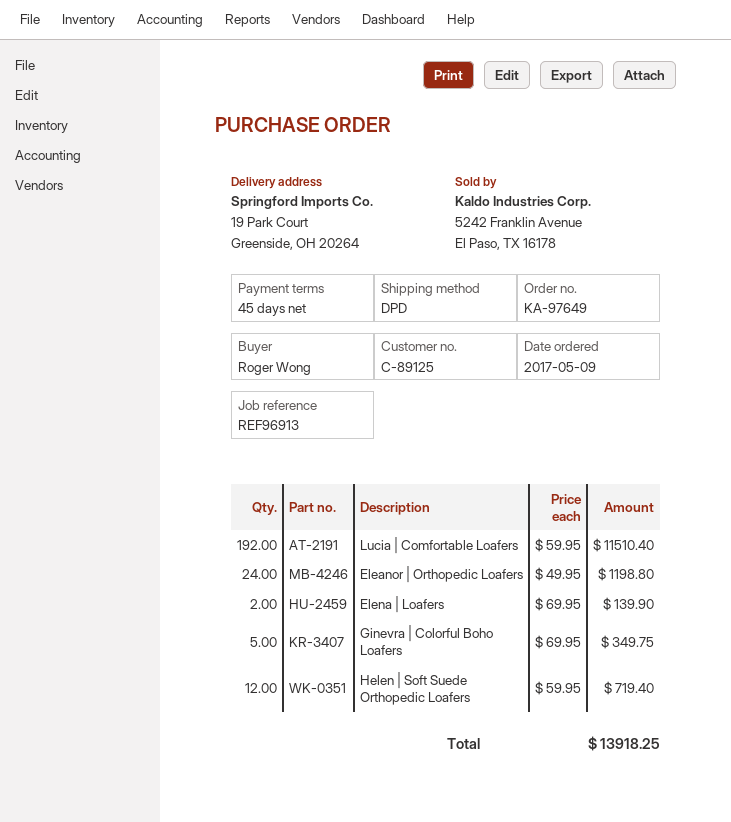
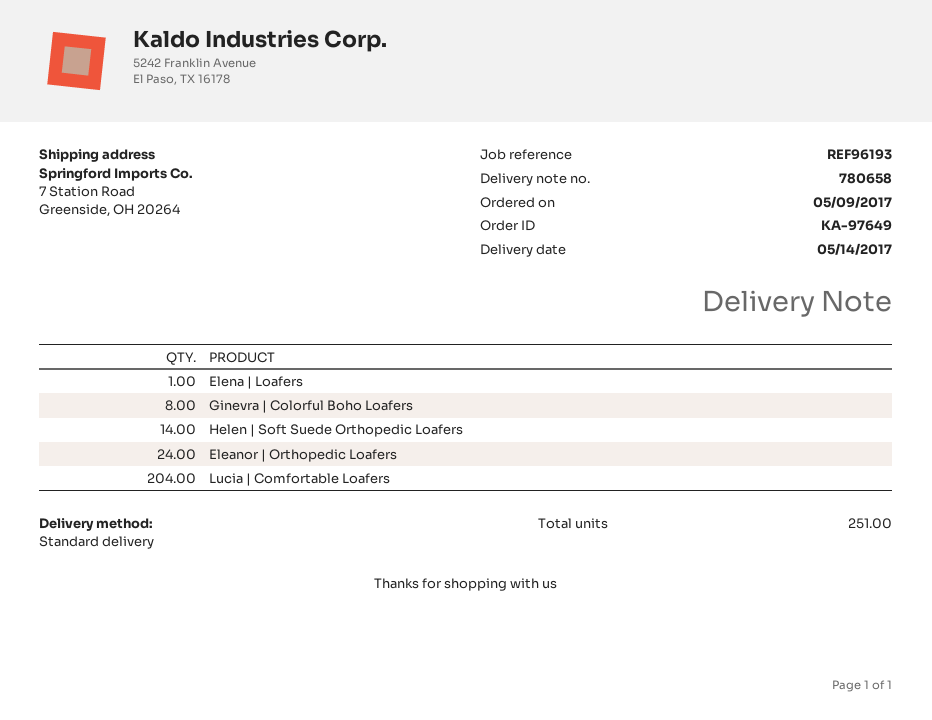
reference: REF96913 -> REF96193
shipping method: DPD -> standard
ship to: 19 Park Court, Greenside, OH 20264 -> 7 Station Road, Greenside, OH 20264
Lucia | Comfortable Loafers: 192 -> 204
Elena | Loafers: 2 -> 1
Ginevra | Colorful Boho Loafers: 5 -> 8
Helen | Soft Suede Orthopedic Loafers: 12 -> 14

